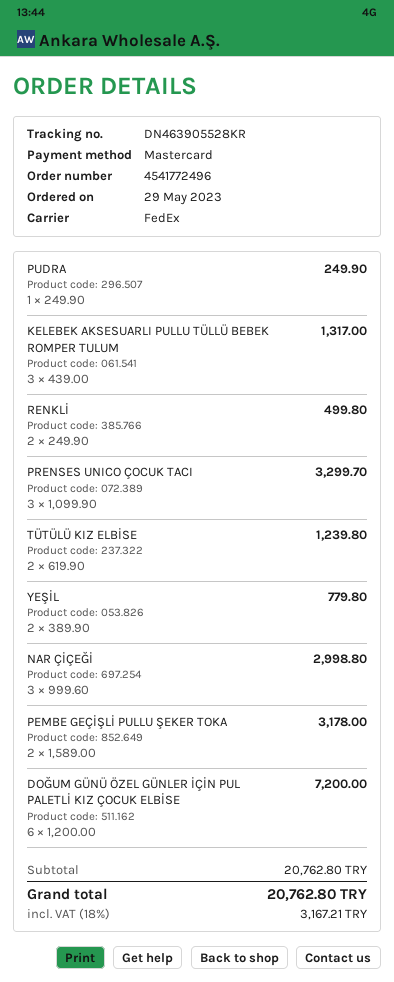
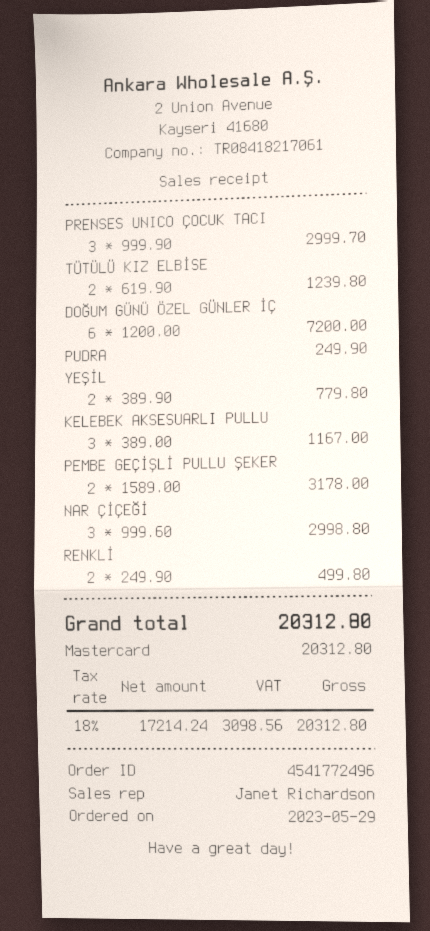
KELEBEK AKSESUARLI PULLU TÜLLÜ BEBEK ROMPER TULUM: 3 x 439.00 = 1317.00 -> 3 x 389.00 = 1167.00
PRENSES UNICO ÇOCUK TACI: 3 x 1099.90 = 3299.70 -> 3 x 999.90 = 2999.70
tax: 18% = 3167.21 -> 18% = 3098.56
total: 20762.80 -> 20312.80

